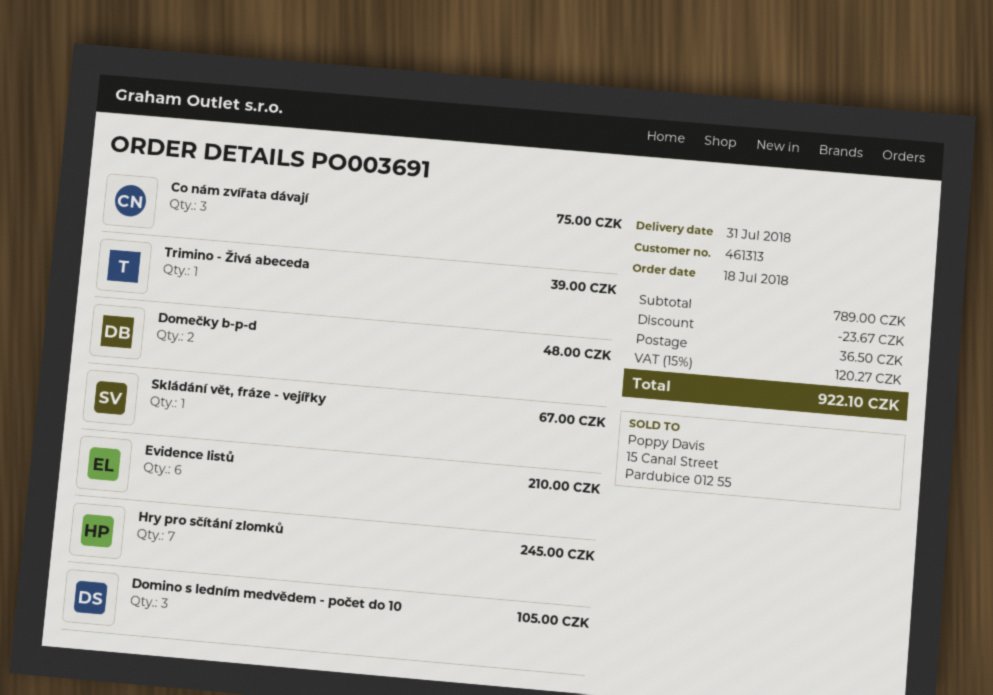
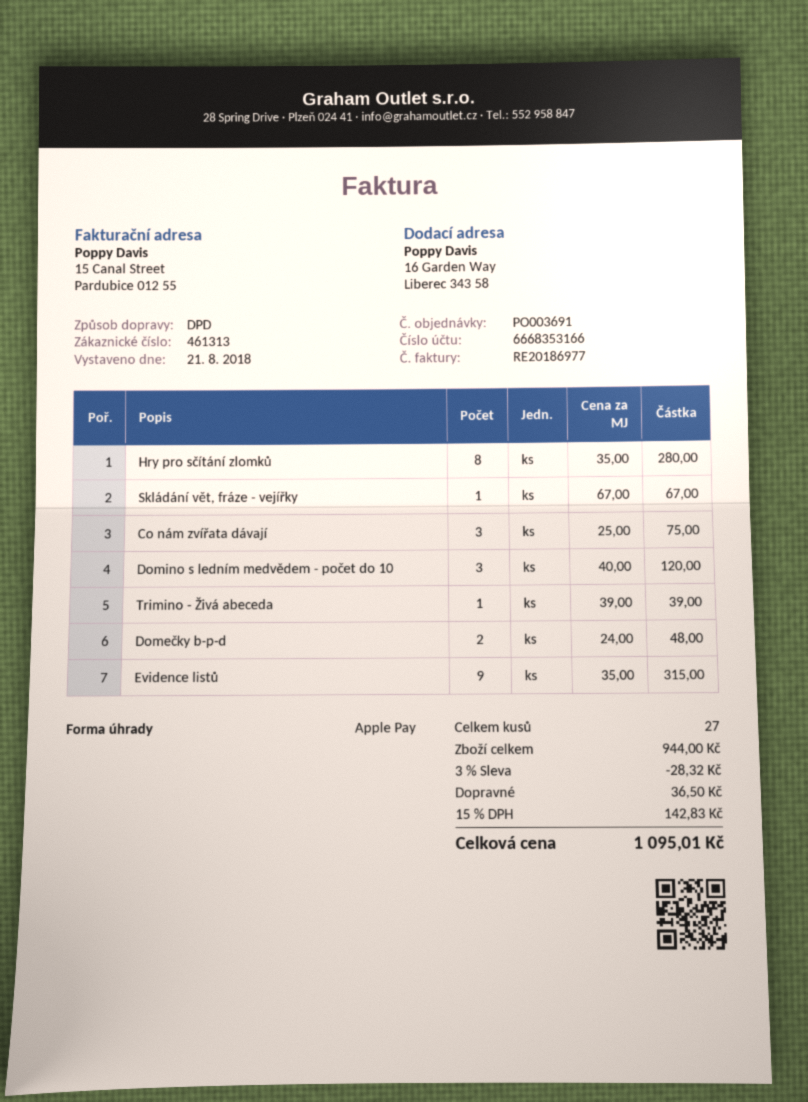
Evidence listů: 6 for 210.00 -> 9 for 315.00
Hry pro sčítání zlomků: 7 for 245.00 -> 8 for 280.00
Domino s ledním medvědem - počet do 10: 3 for 105.00 -> 3 for 120.00
subtotal: 789.00 -> 944.00
discount: 23.67 -> 28.32
tax: 15% = 120.27 -> 15% = 142.83
total: 922.10 -> 1095.01

